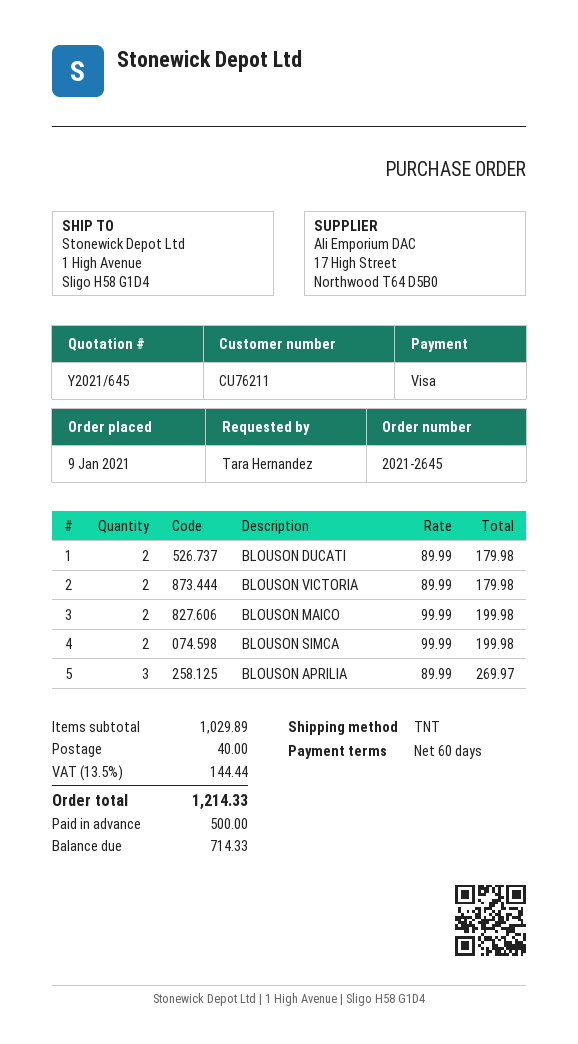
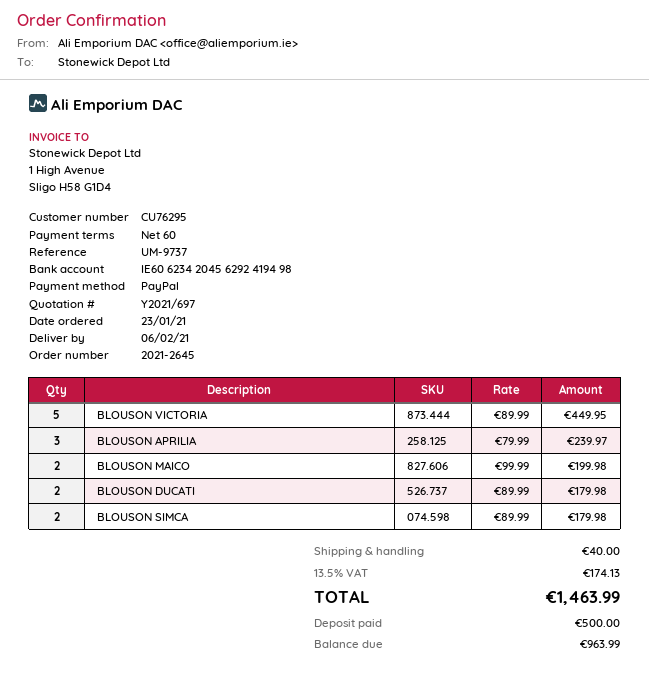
quote number: Y2021/645 -> Y2021/697
order date: 2021-01-09 -> 2021-01-23
customer number: CU76211 -> CU76295
payment method: Visa -> PayPal
BLOUSON VICTORIA: 2 x 89.99 = 179.98 -> 5 x 89.99 = 449.95
BLOUSON SIMCA: 2 x 99.99 = 199.98 -> 2 x 89.99 = 179.98
BLOUSON APRILIA: 3 x 89.99 = 269.97 -> 3 x 79.99 = 239.97
tax: 13.5% = 144.44 -> 13.5% = 174.13
total: 1214.33 -> 1463.99
balance: 714.33 -> 963.99

